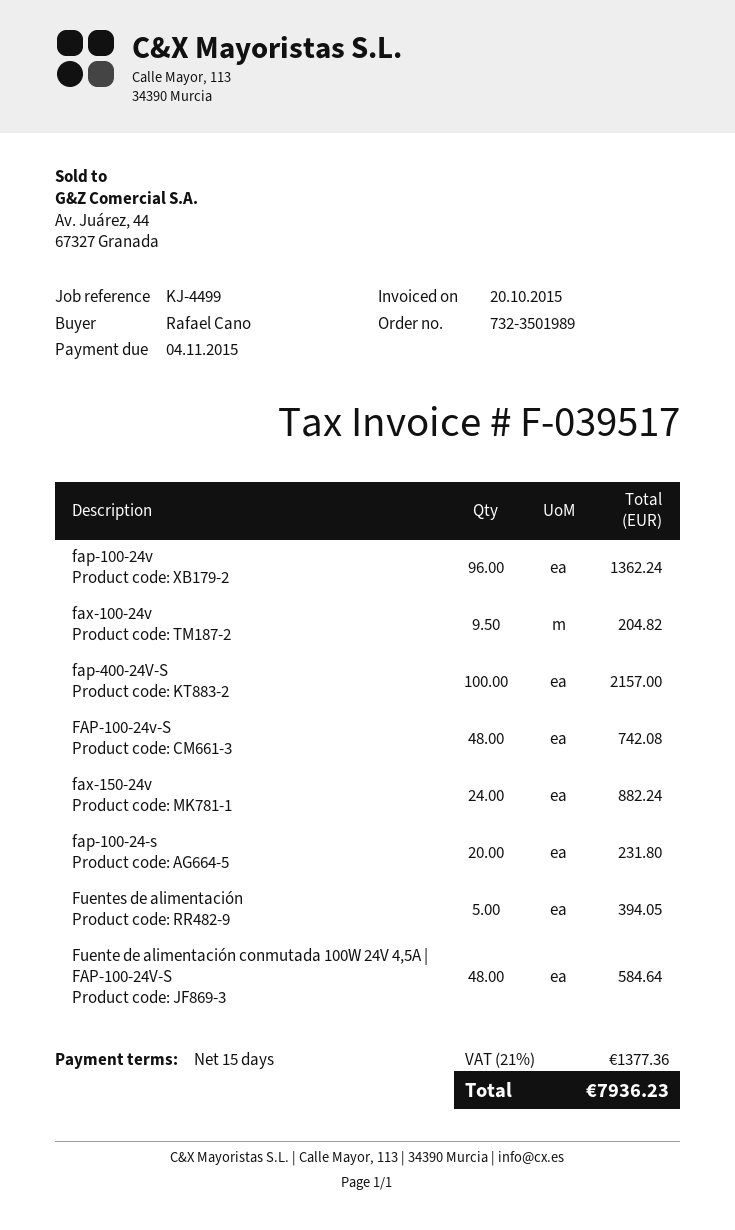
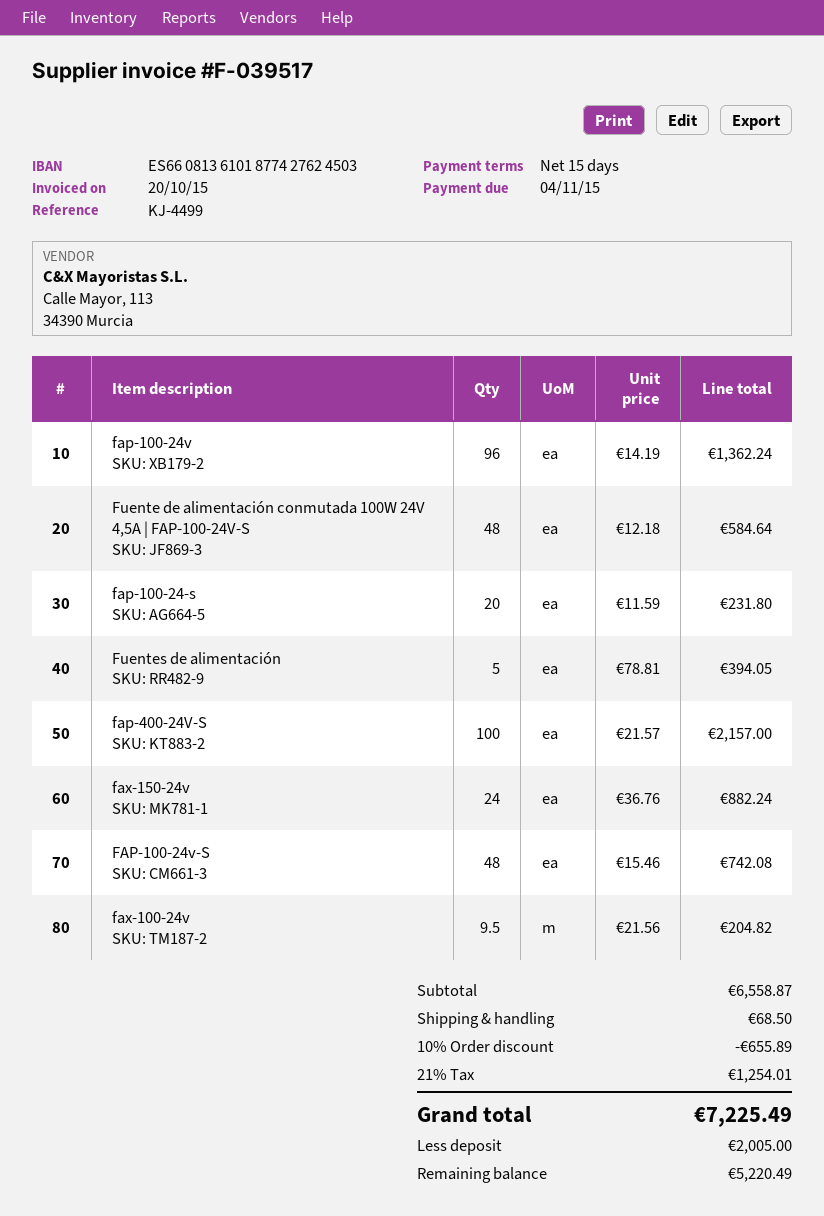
discount: none -> 10% = 655.89
shipping: none -> 68.50
tax: 21% = 1377.36 -> 21% = 1254.01
total: 7936.23 -> 7225.49

